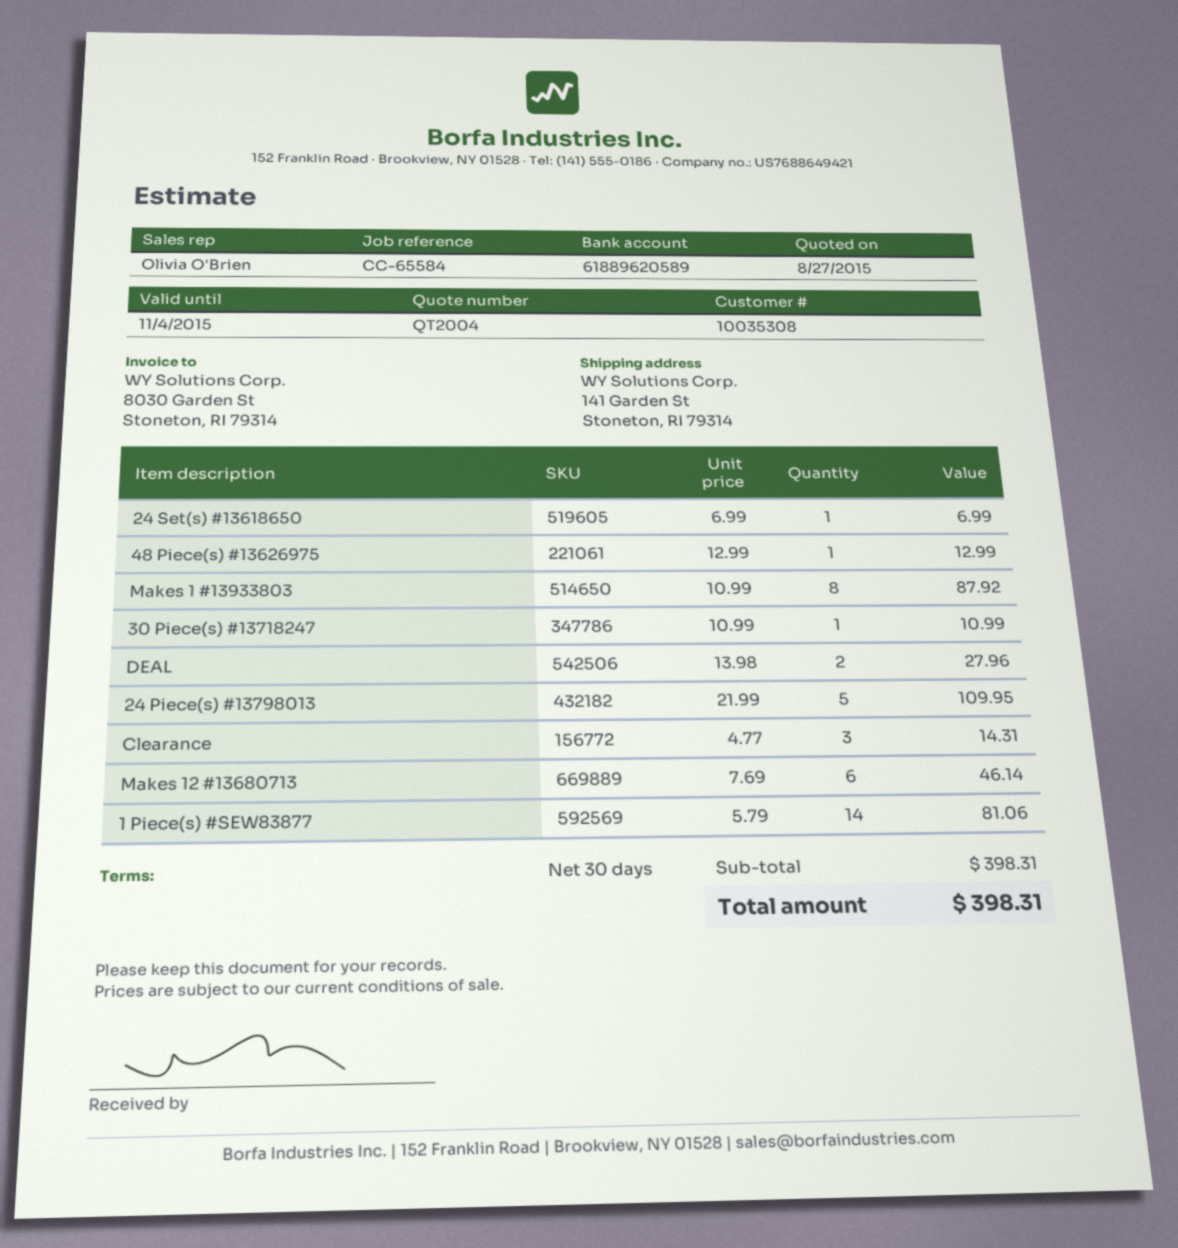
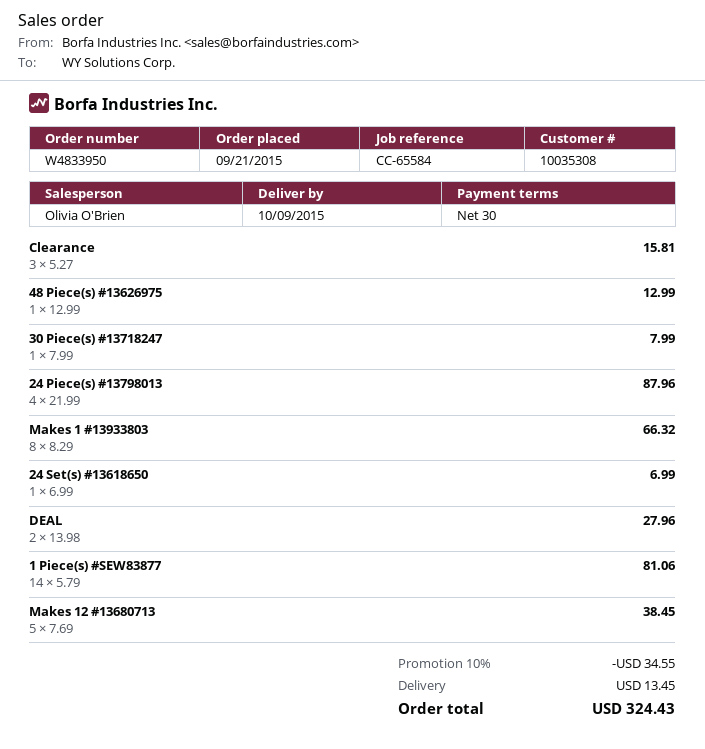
Makes 1 #13933803: 8 x 10.99 = 87.92 -> 8 x 8.29 = 66.32
30 Piece(s) #13718247: 1 x 10.99 = 10.99 -> 1 x 7.99 = 7.99
24 Piece(s) #13798013: 5 x 21.99 = 109.95 -> 4 x 21.99 = 87.96
Clearance: 3 x 4.77 = 14.31 -> 3 x 5.27 = 15.81
Makes 12 #13680713: 6 x 7.69 = 46.14 -> 5 x 7.69 = 38.45
discount: none -> 10% = 34.55
shipping: none -> 13.45
total: 398.31 -> 324.43

